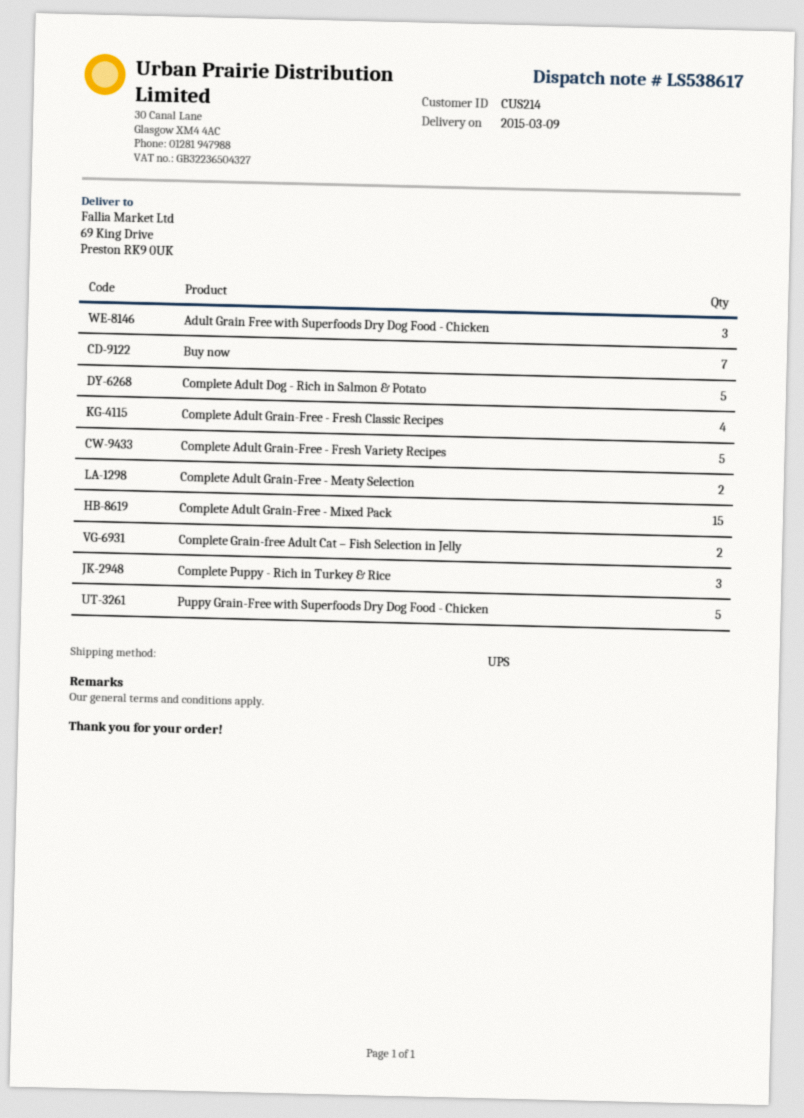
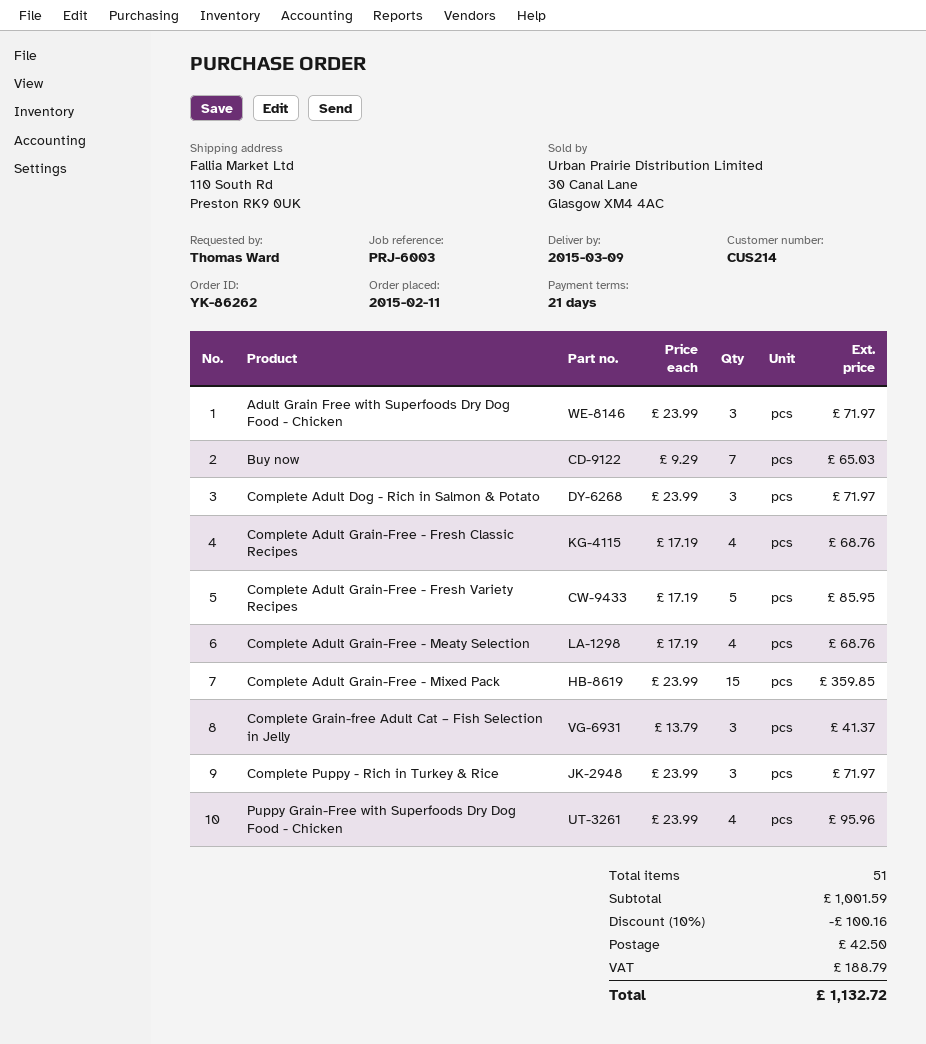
ship to: 69 King Drive, Preston RK9 0UK -> 110 South Rd, Preston RK9 0UK
Complete Adult Dog - Rich in Salmon & Potato: 5 -> 3
Complete Adult Grain-Free - Meaty Selection: 2 -> 4
Complete Grain-free Adult Cat – Fish Selection in Jelly: 2 -> 3
Puppy Grain-Free with Superfoods Dry Dog Food - Chicken: 5 -> 4

